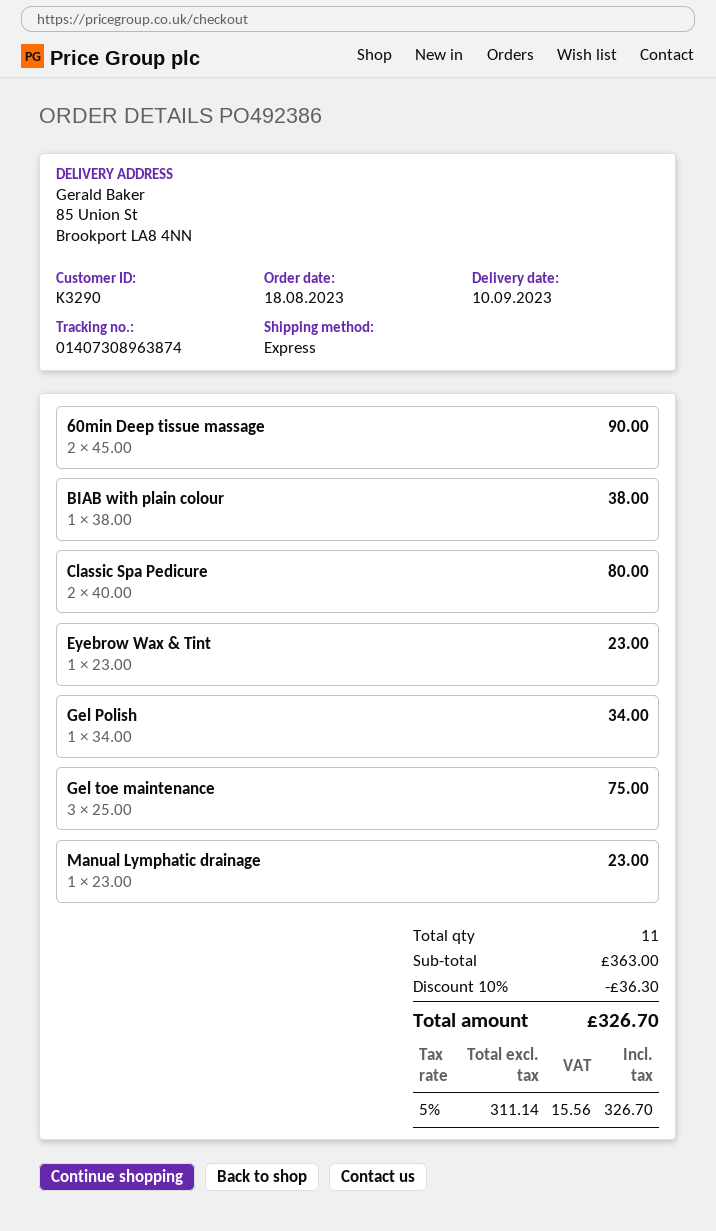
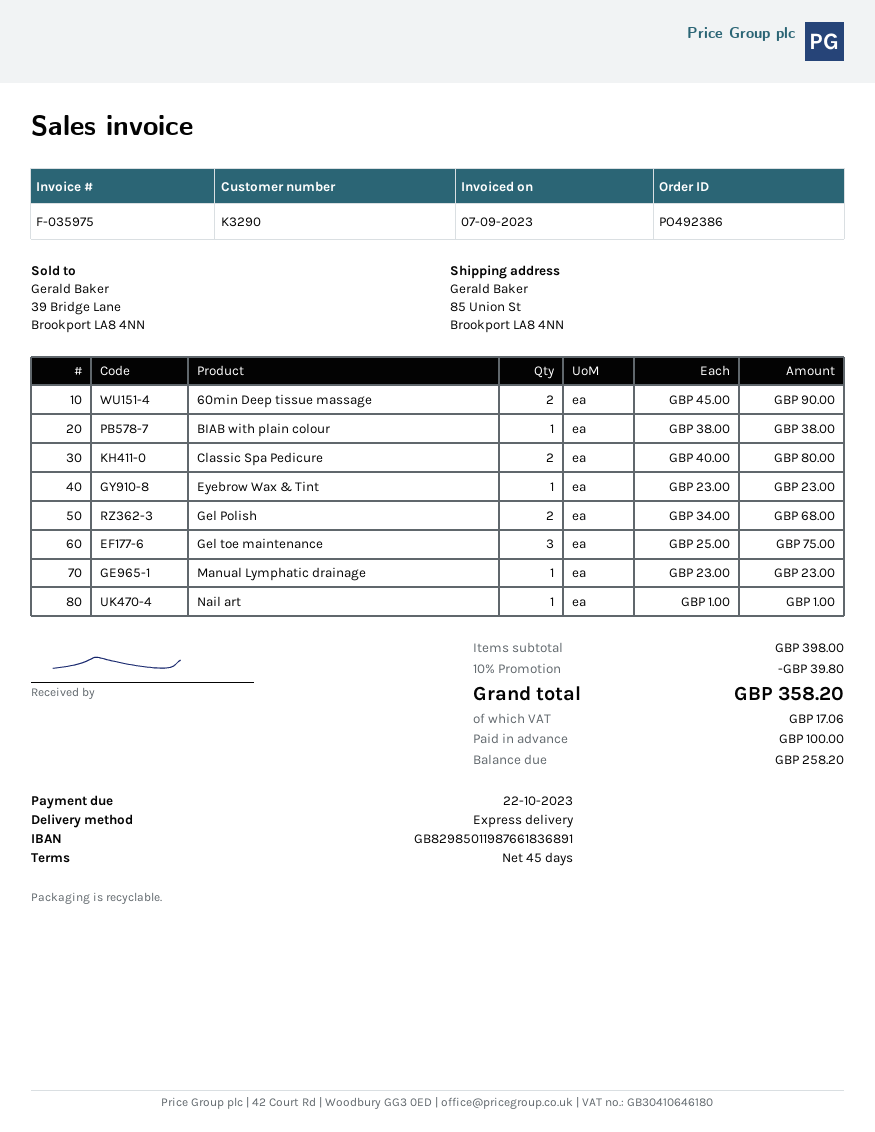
Gel Polish: 1 x 34.00 = 34.00 -> 2 x 34.00 = 68.00
Nail art: none -> 1 x 1.00 = 1.00
subtotal: 363.00 -> 398.00
discount: 10% = 36.30 -> 10% = 39.80
tax: 15.56 -> 17.06
total: 326.70 -> 358.20

